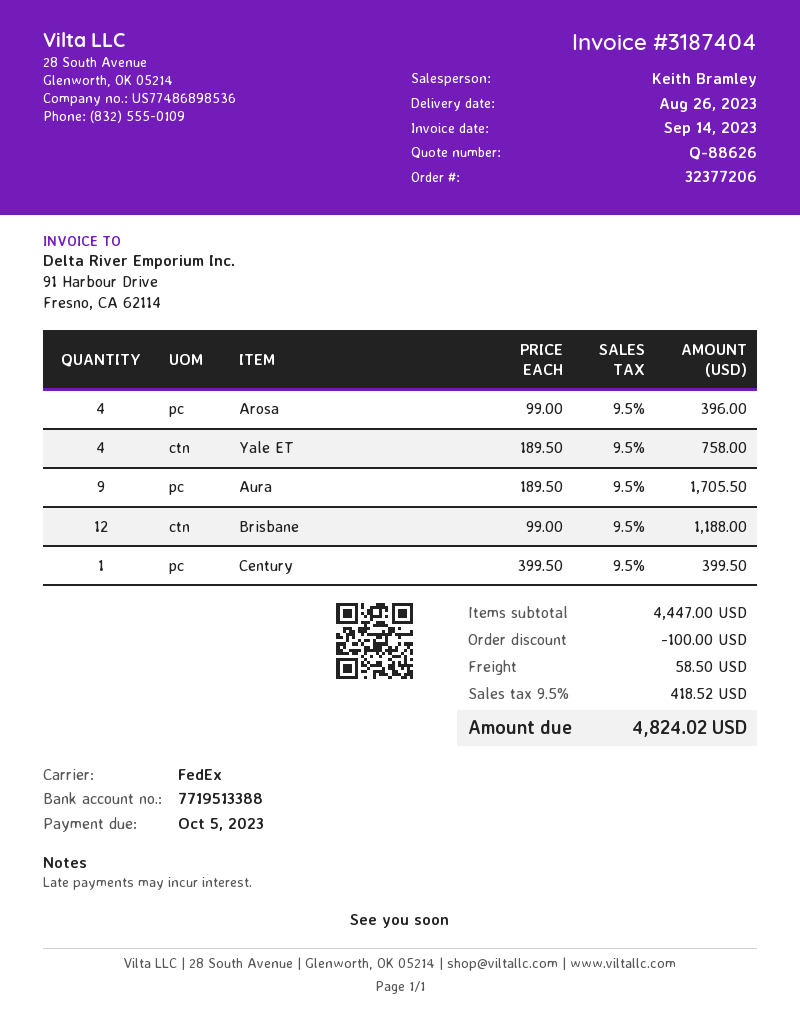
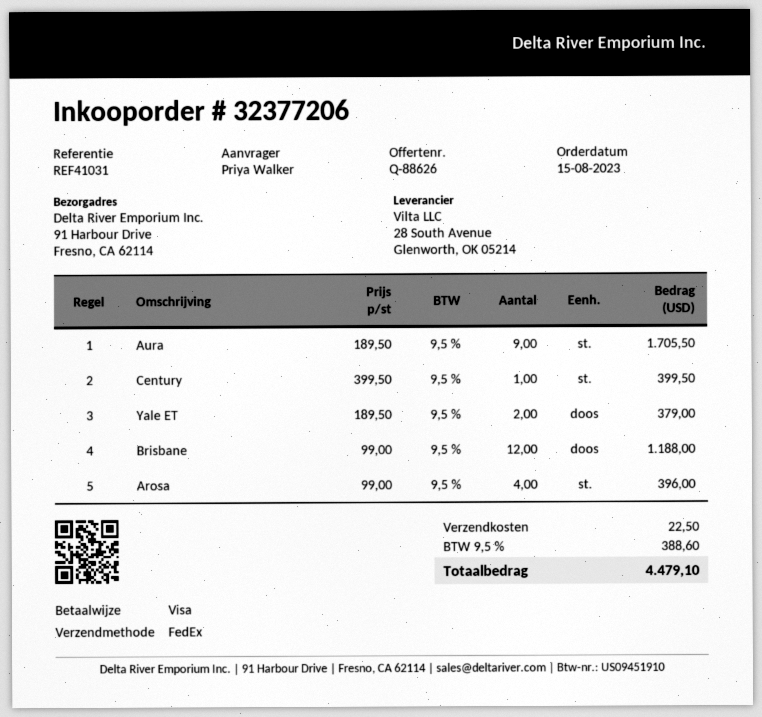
Yale ET: 4 x 189.50 = 758.00 -> 2 x 189.50 = 379.00
discount: 100.00 -> none
shipping: 58.50 -> 22.50
tax: 9.5% = 418.52 -> 9.5% = 388.60
total: 4824.02 -> 4479.10

